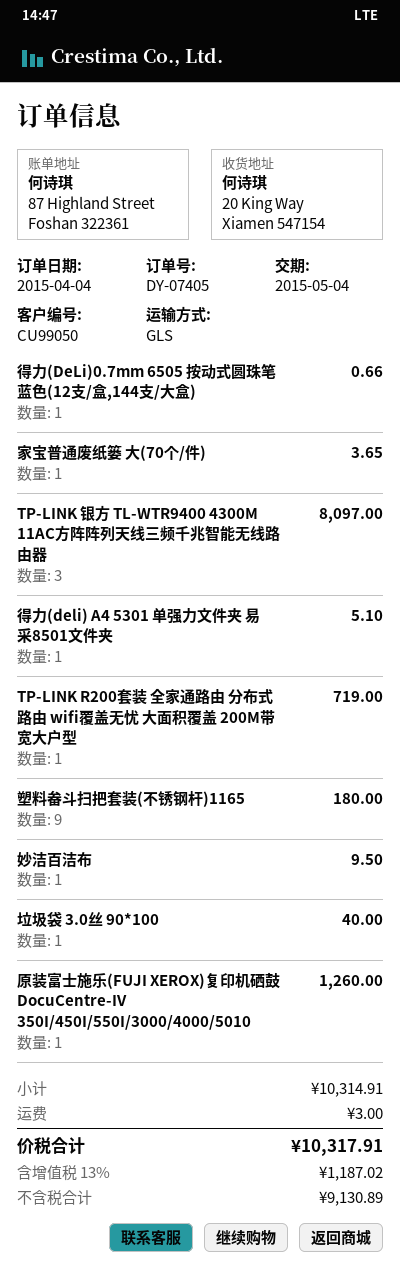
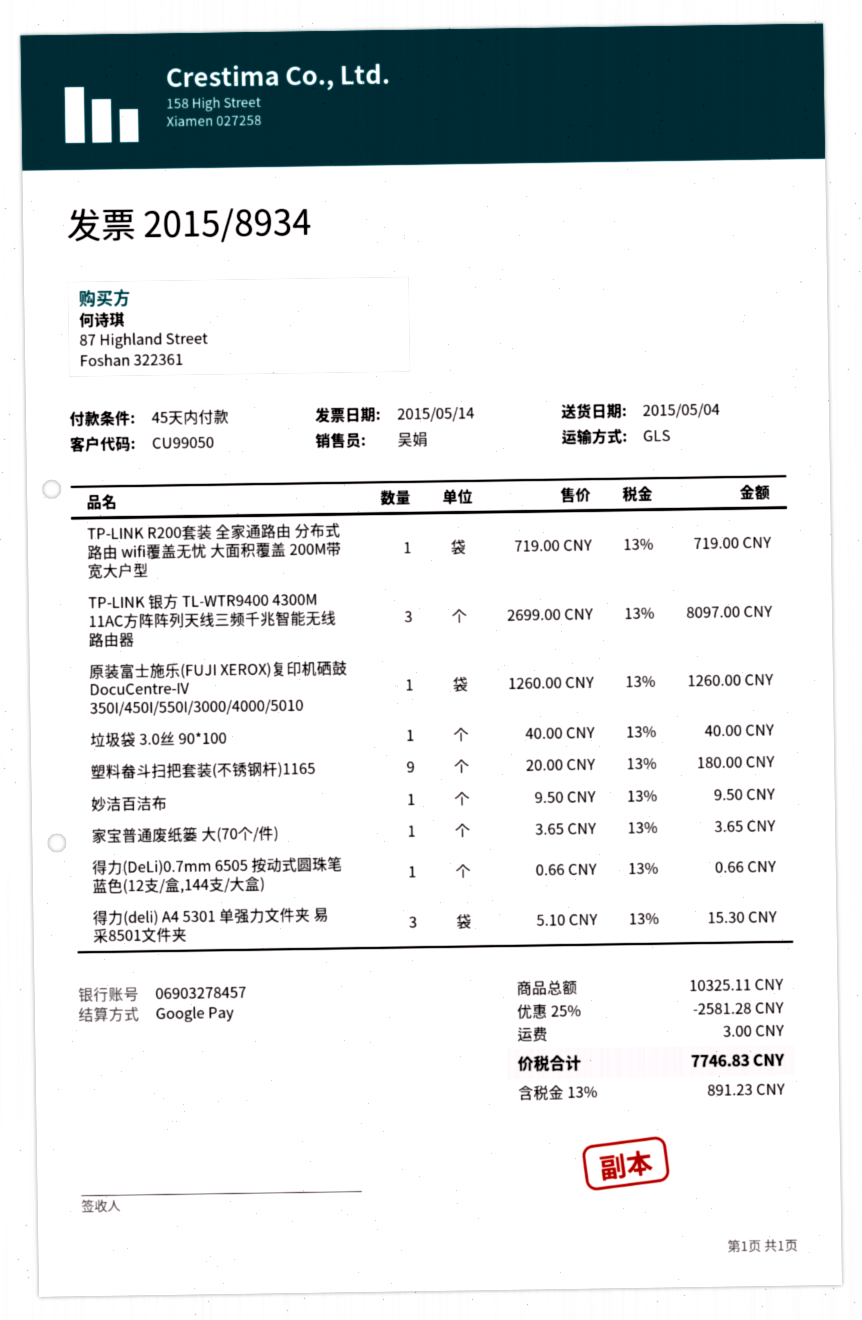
得力(deli) A4 5301 单强力文件夹 易采8501文件夹: 1 for 5.10 -> 3 for 15.30
subtotal: 10314.91 -> 10325.11
discount: none -> 25% = 2581.28
tax: 13% = 1187.02 -> 13% = 891.23
total: 10317.91 -> 7746.83

